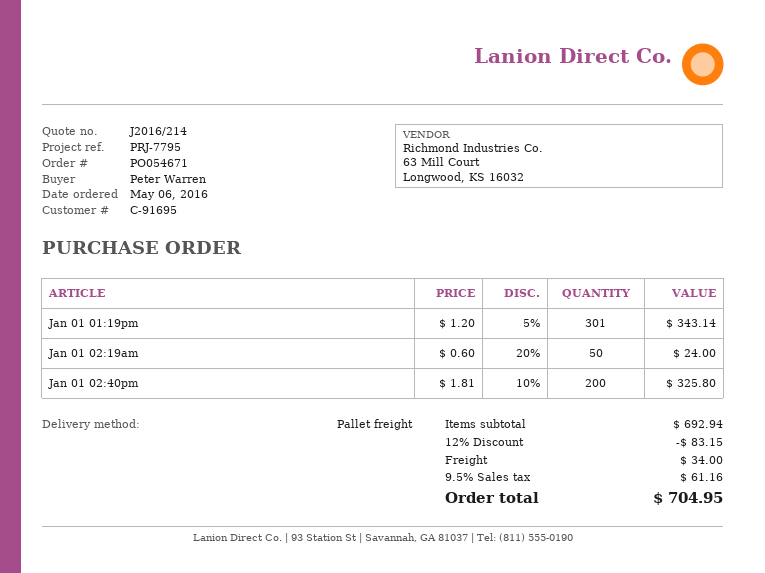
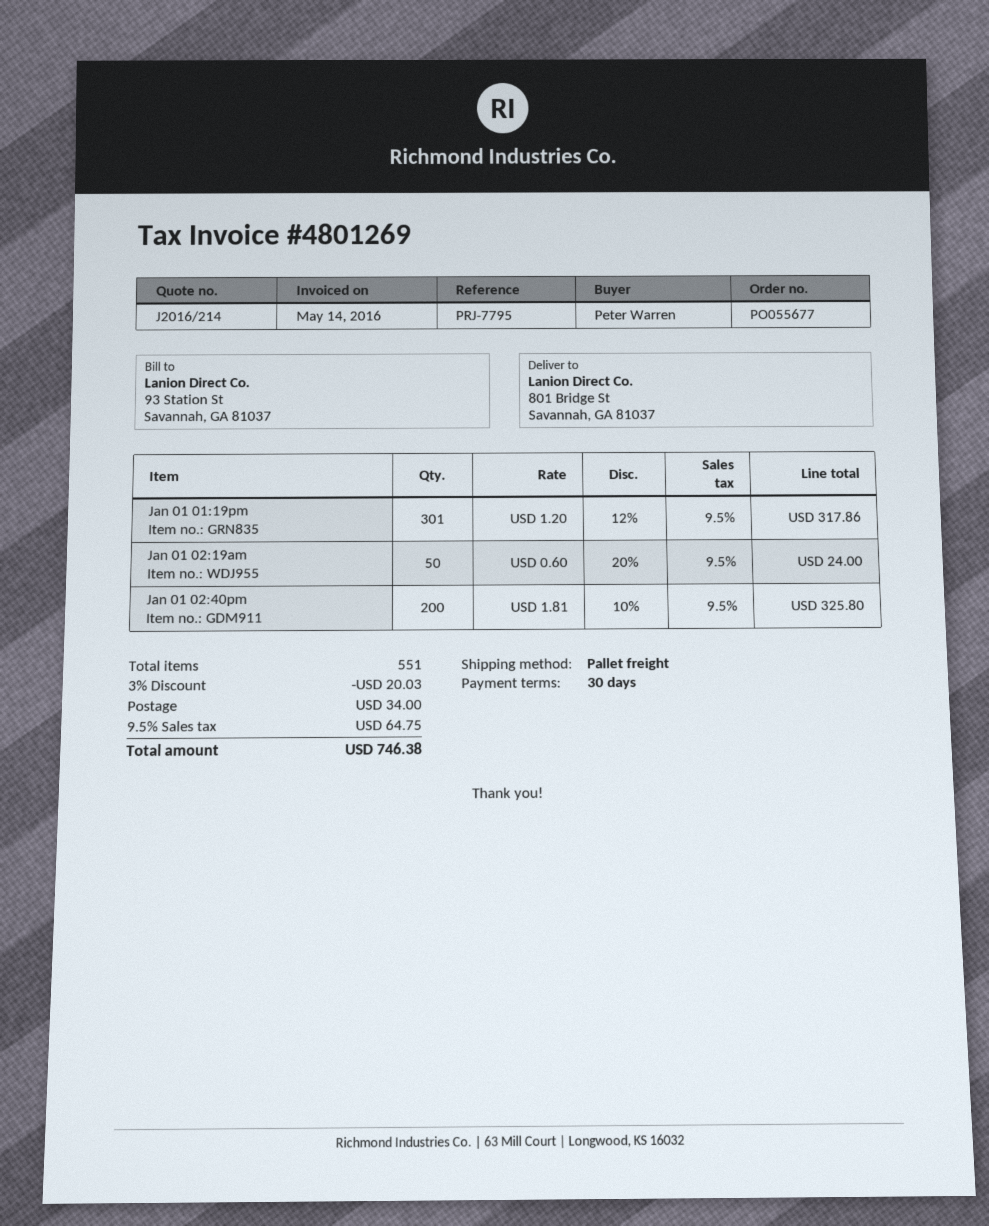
order number: PO054671 -> PO055677
Jan 01 01:19pm: 301 x 1.20 - 5% = 343.14 -> 301 x 1.20 - 12% = 317.86
discount: 12% = 83.15 -> 3% = 20.03
tax: 9.5% = 61.16 -> 9.5% = 64.75
total: 704.95 -> 746.38

